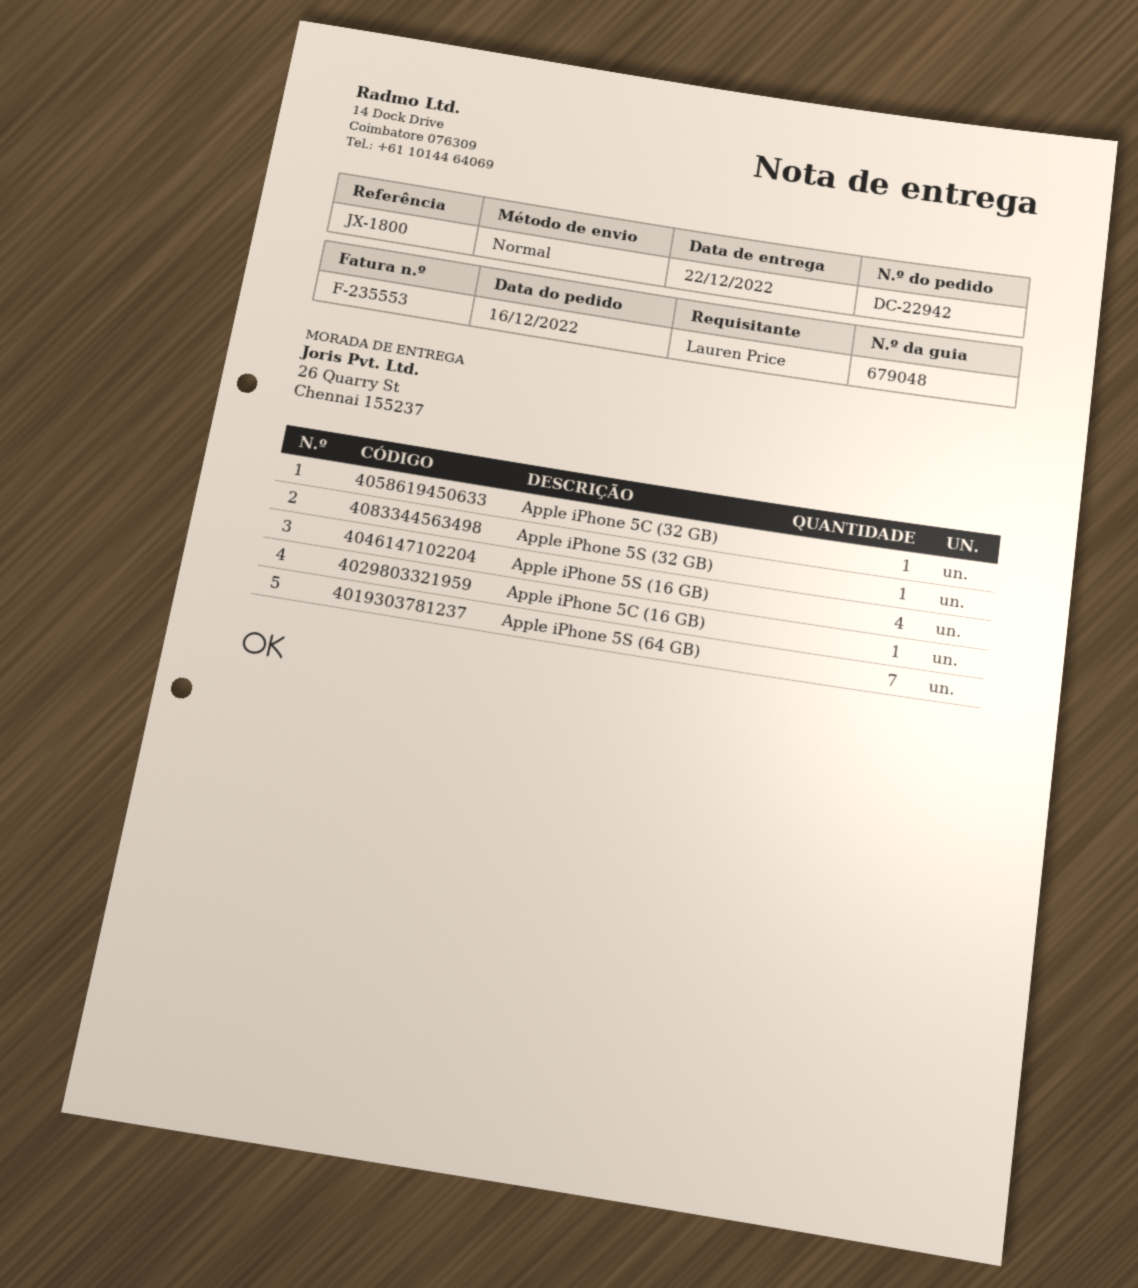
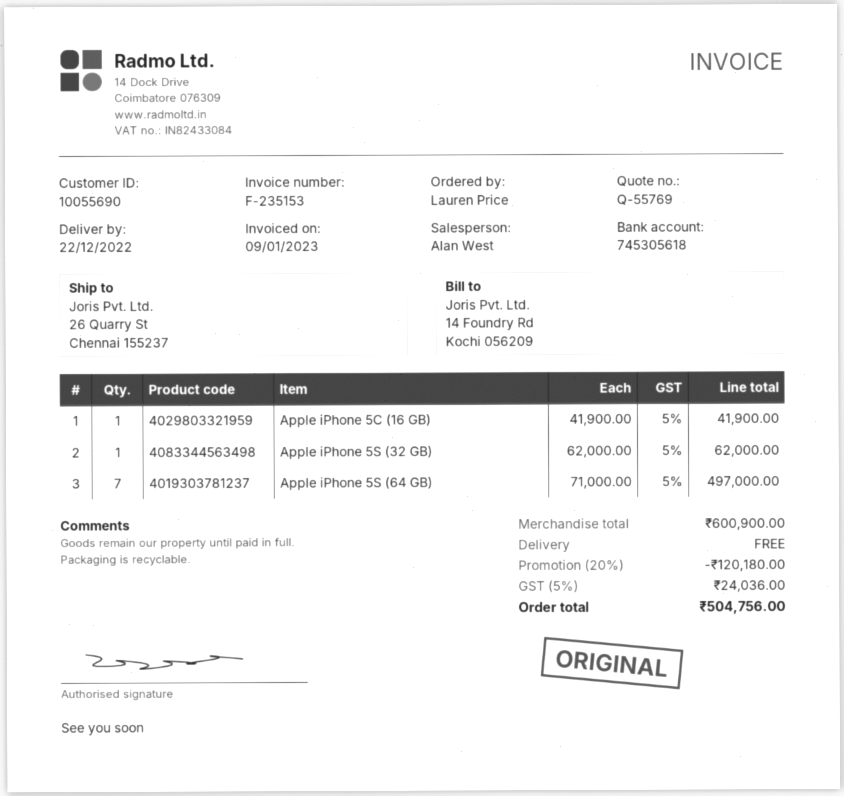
invoice number: F-235553 -> F-235153
Apple iPhone 5C (32 GB): 1 -> none
Apple iPhone 5S (16 GB): 4 -> none

